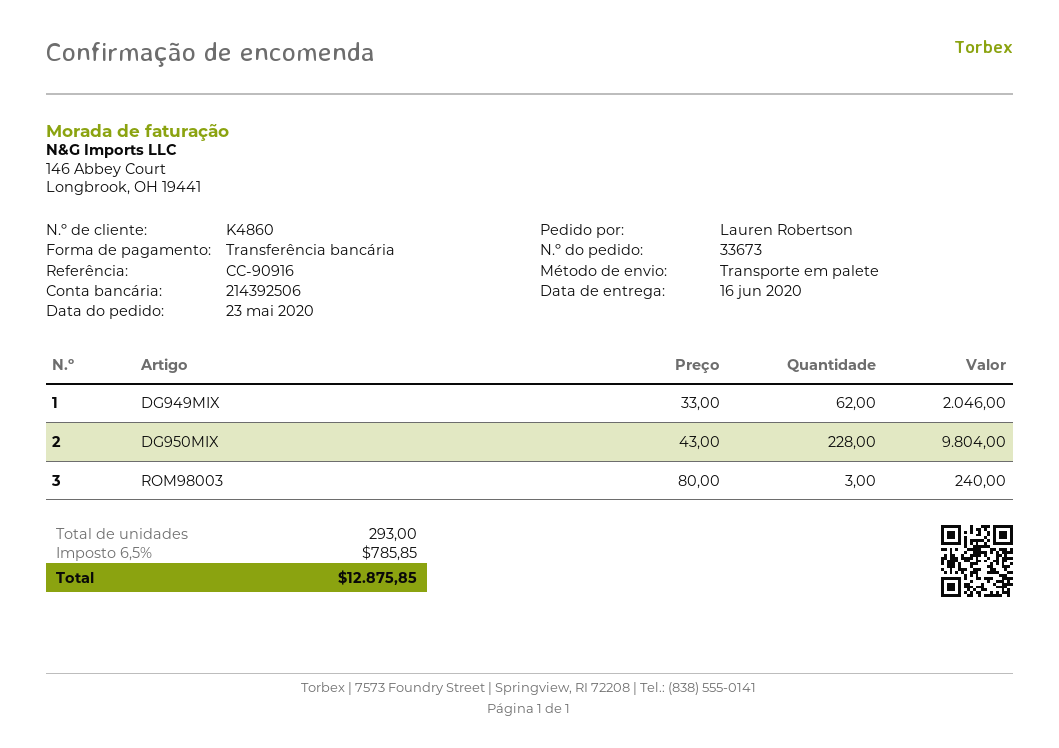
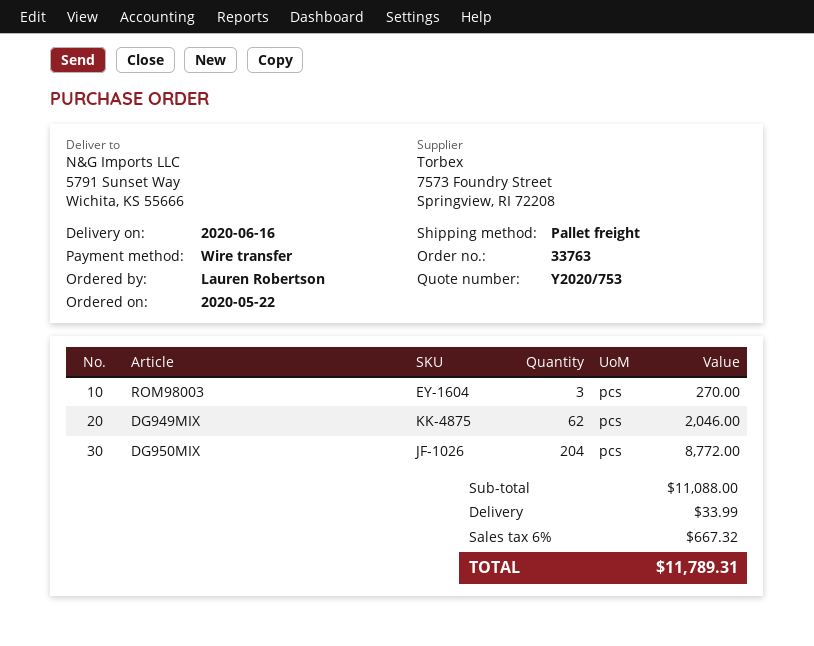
order number: 33673 -> 33763
order date: 2020-05-23 -> 2020-05-22
DG950MIX: 228 for 9804.00 -> 204 for 8772.00
ROM98003: 3 for 240.00 -> 3 for 270.00
shipping: none -> 33.99
tax: 6.5% = 785.85 -> 6% = 667.32
total: 12875.85 -> 11789.31

